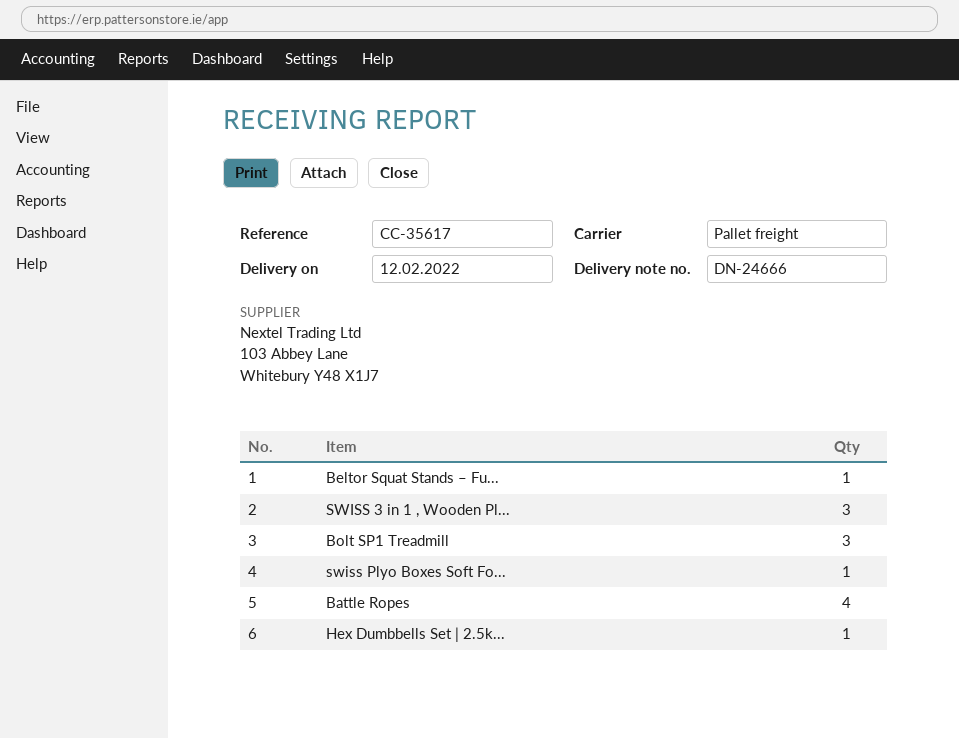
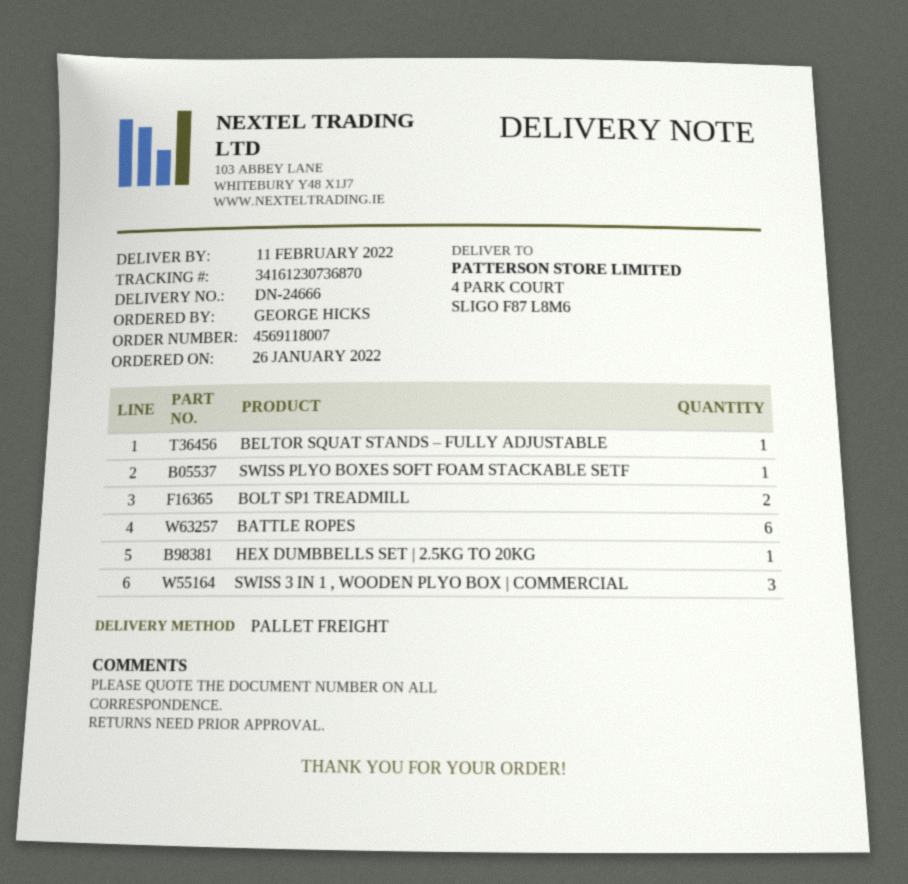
delivery date: 2022-02-12 -> 2022-02-11
Bolt SP1 Treadmill: 3 -> 2
Battle Ropes: 4 -> 6

